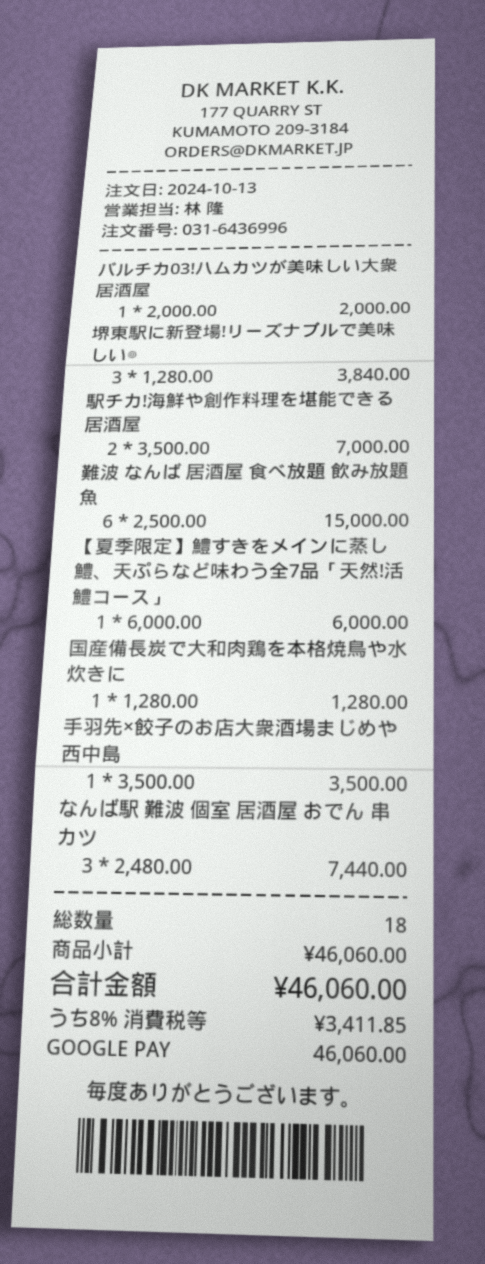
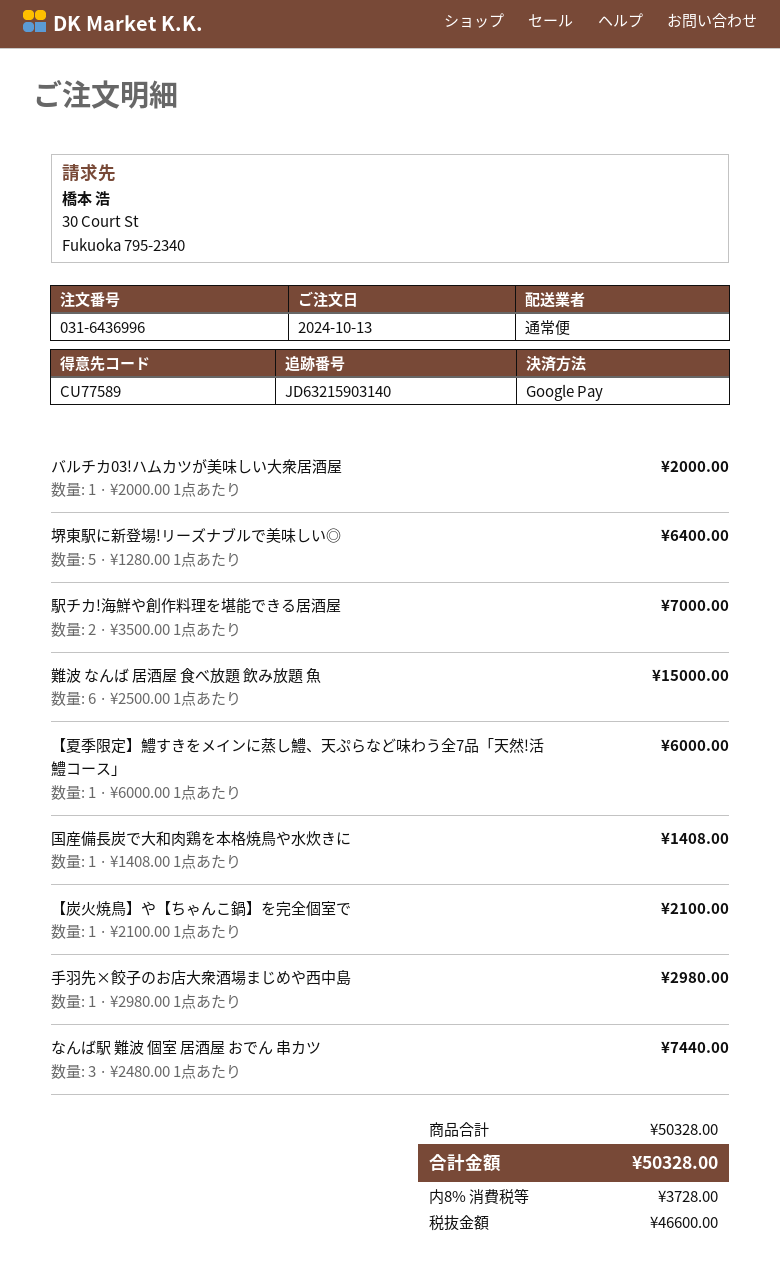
堺東駅に新登場!リーズナブルで美味しい◎: 3 x 1280.00 = 3840.00 -> 5 x 1280.00 = 6400.00
国産備長炭で大和肉鶏を本格焼鳥や水炊きに: 1 x 1280.00 = 1280.00 -> 1 x 1408.00 = 1408.00
手羽先×餃子のお店大衆酒場まじめや西中島: 1 x 3500.00 = 3500.00 -> 1 x 2980.00 = 2980.00
【炭火焼鳥】や【ちゃんこ鍋】を完全個室で: none -> 1 x 2100.00 = 2100.00
subtotal: 46060.00 -> 50328.00
tax: 8% = 3411.85 -> 8% = 3728.00
total: 46060.00 -> 50328.00

